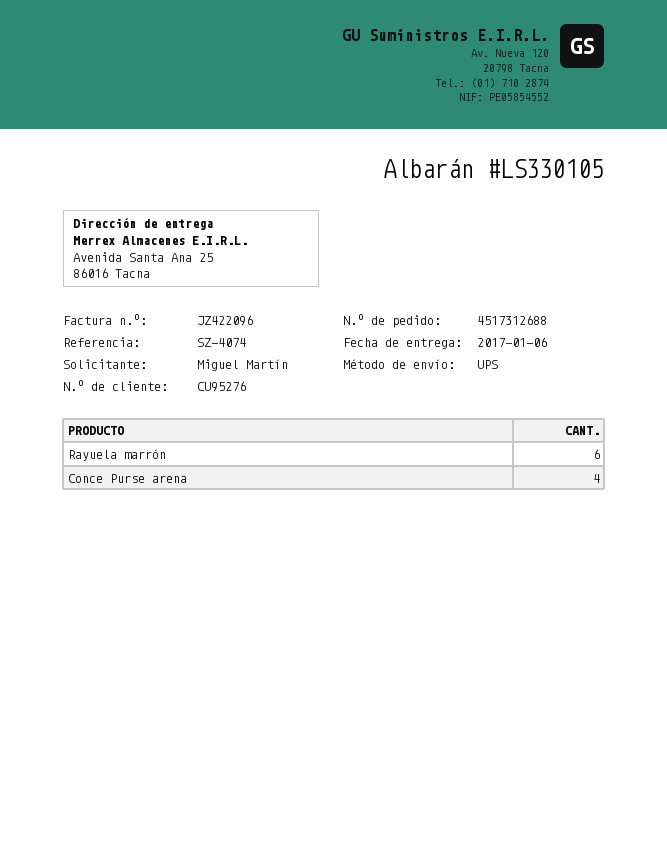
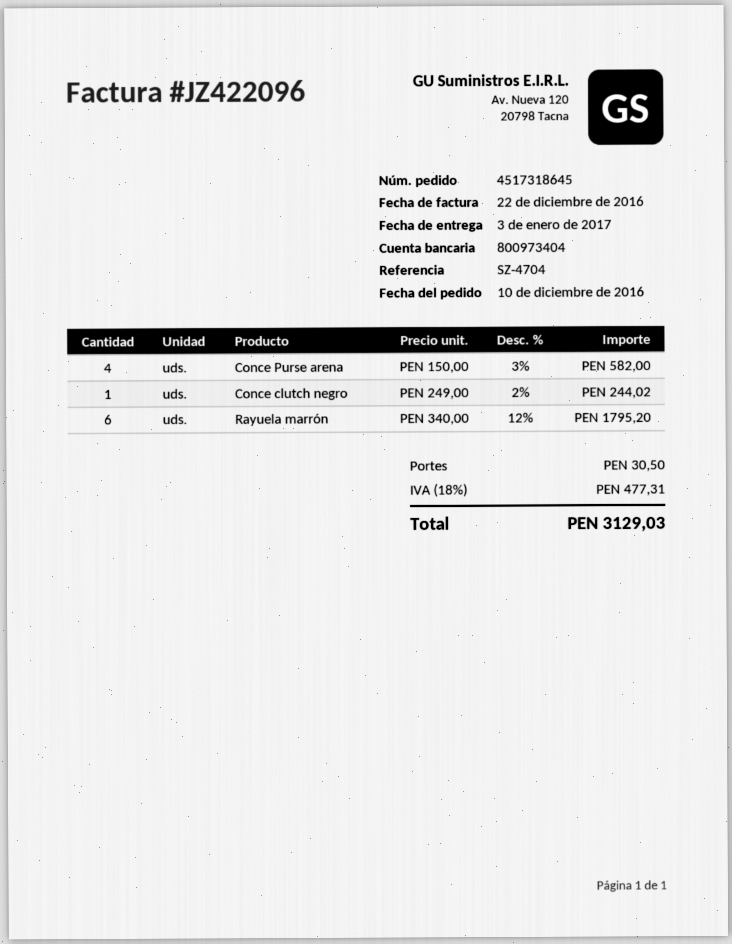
order number: 4517312688 -> 4517318645
delivery date: 2017-01-06 -> 2017-01-03
reference: SZ-4074 -> SZ-4704
Conce clutch negro: none -> 1

